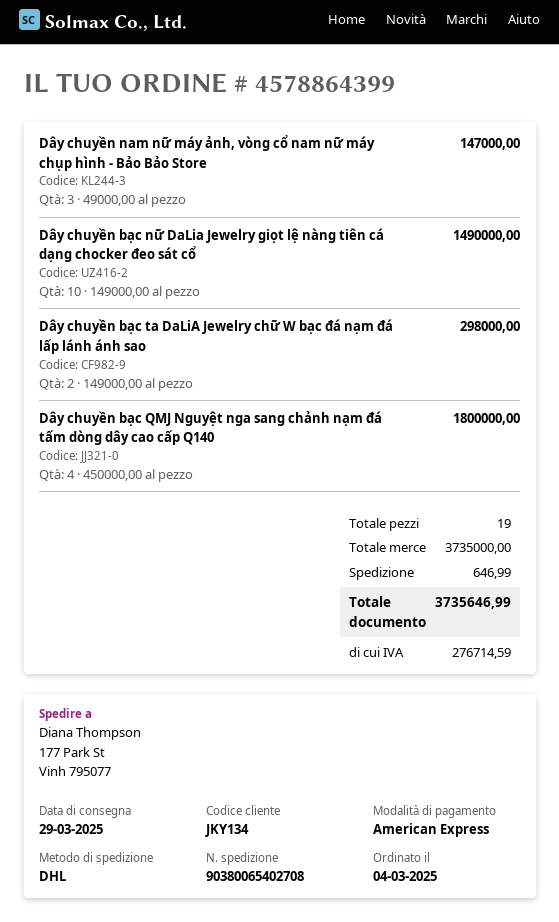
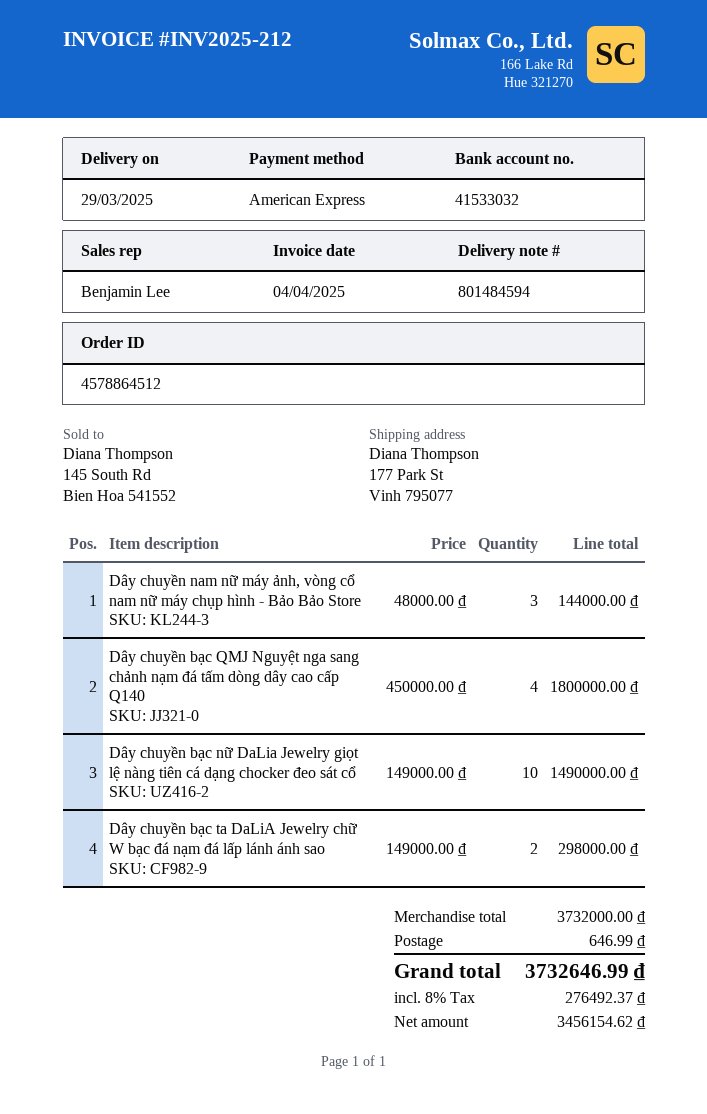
order number: 4578864399 -> 4578864512
Dây chuyền nam nữ máy ảnh, vòng cổ nam nữ máy chụp hình - Bảo Bảo Store: 3 x 49000.00 = 147000.00 -> 3 x 48000.00 = 144000.00
subtotal: 3735000.00 -> 3732000.00
tax: 276714.59 -> 276492.37
total: 3735646.99 -> 3732646.99

